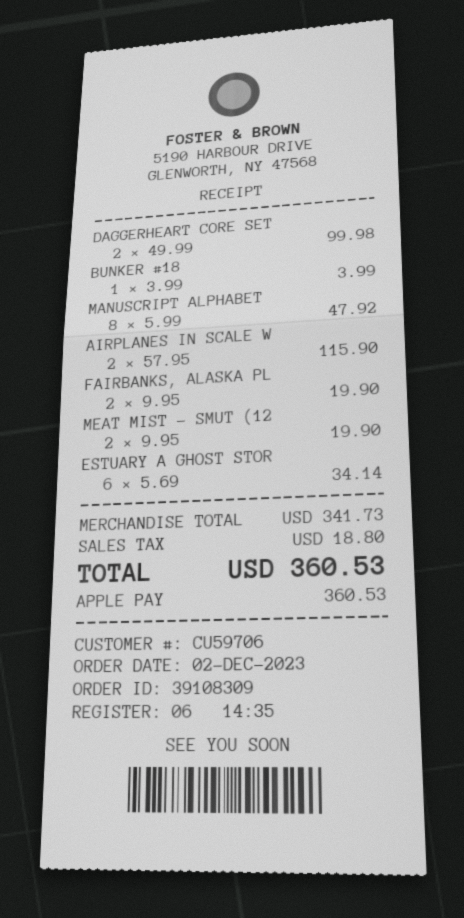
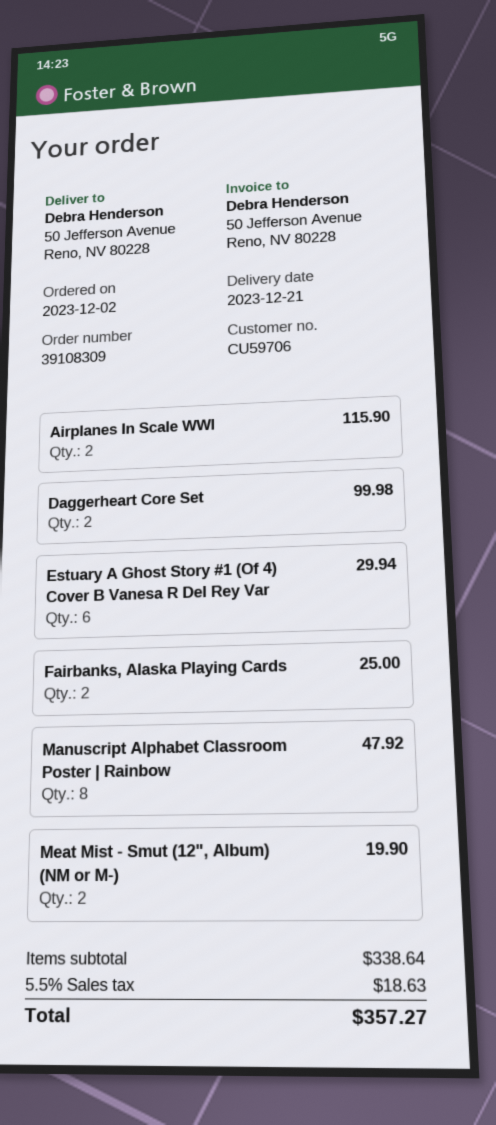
BUNKER #18: 1 for 3.99 -> none
FAIRBANKS, ALASKA PL: 2 for 19.90 -> 2 for 25.00
ESTUARY A GHOST STOR: 6 for 34.14 -> 6 for 29.94
subtotal: 341.73 -> 338.64
tax: 18.80 -> 18.63
total: 360.53 -> 357.27

